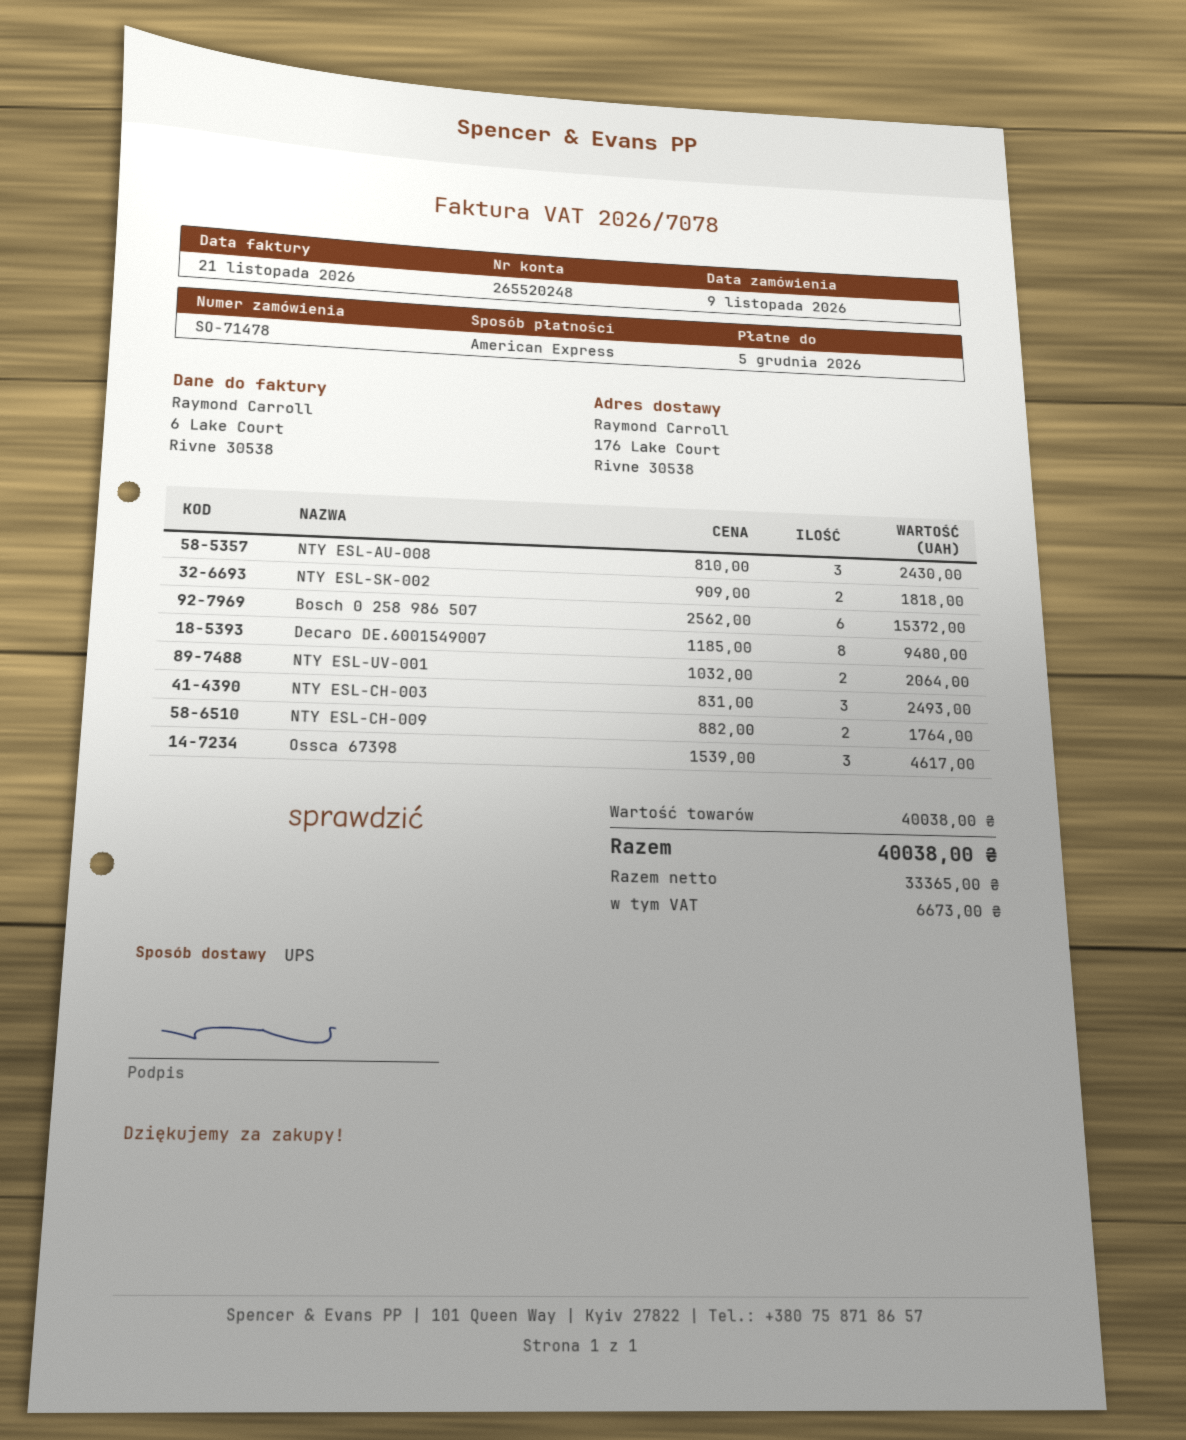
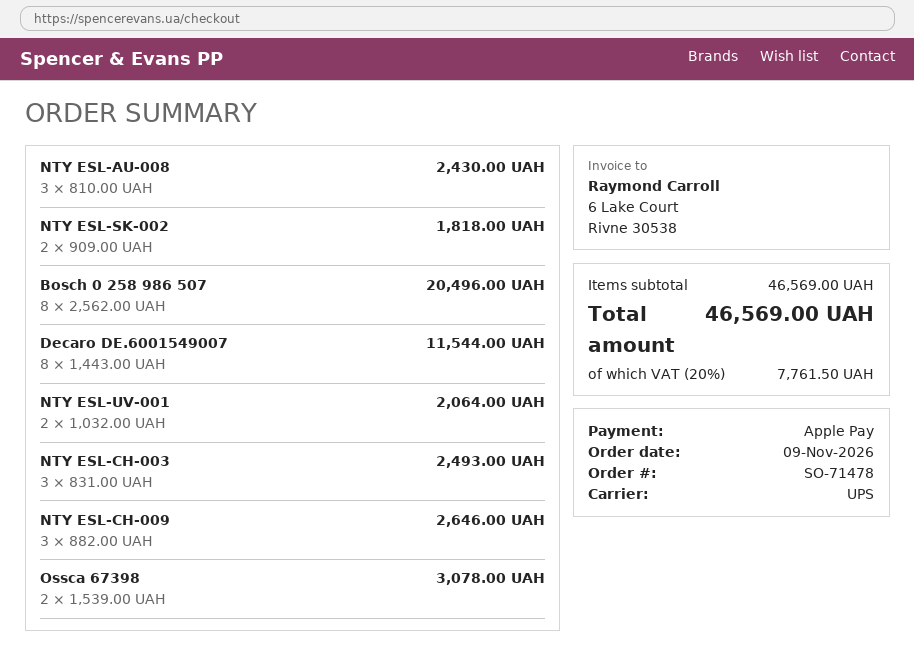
payment method: American Express -> Apple Pay
Bosch 0 258 986 507: 6 x 2562.00 = 15372.00 -> 8 x 2562.00 = 20496.00
Decaro DE.6001549007: 8 x 1185.00 = 9480.00 -> 8 x 1443.00 = 11544.00
NTY ESL-CH-009: 2 x 882.00 = 1764.00 -> 3 x 882.00 = 2646.00
Ossca 67398: 3 x 1539.00 = 4617.00 -> 2 x 1539.00 = 3078.00
subtotal: 40038.00 -> 46569.00
tax: 6673.00 -> 7761.50
total: 40038.00 -> 46569.00

